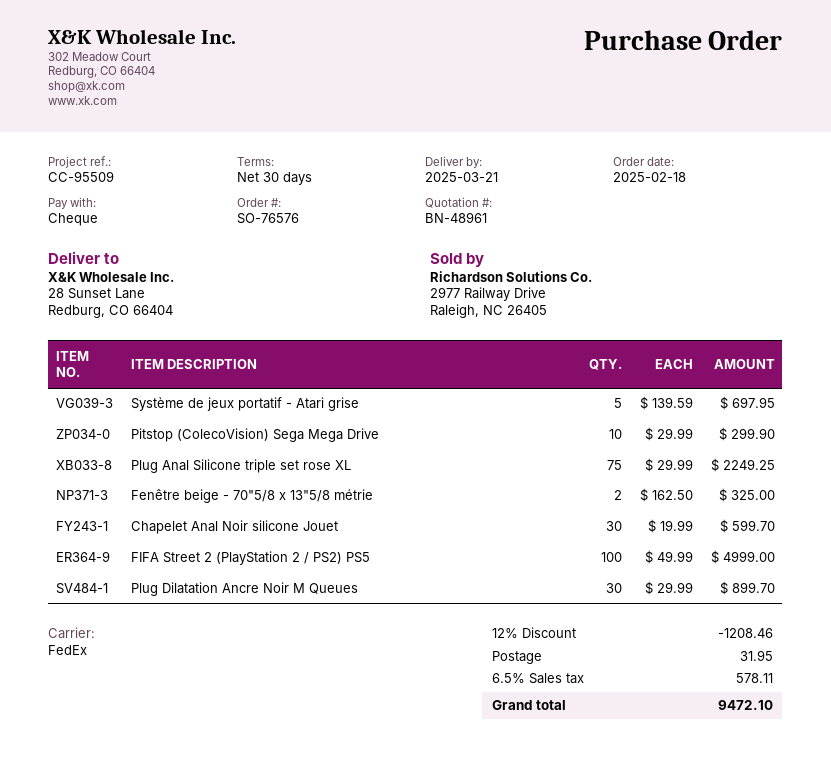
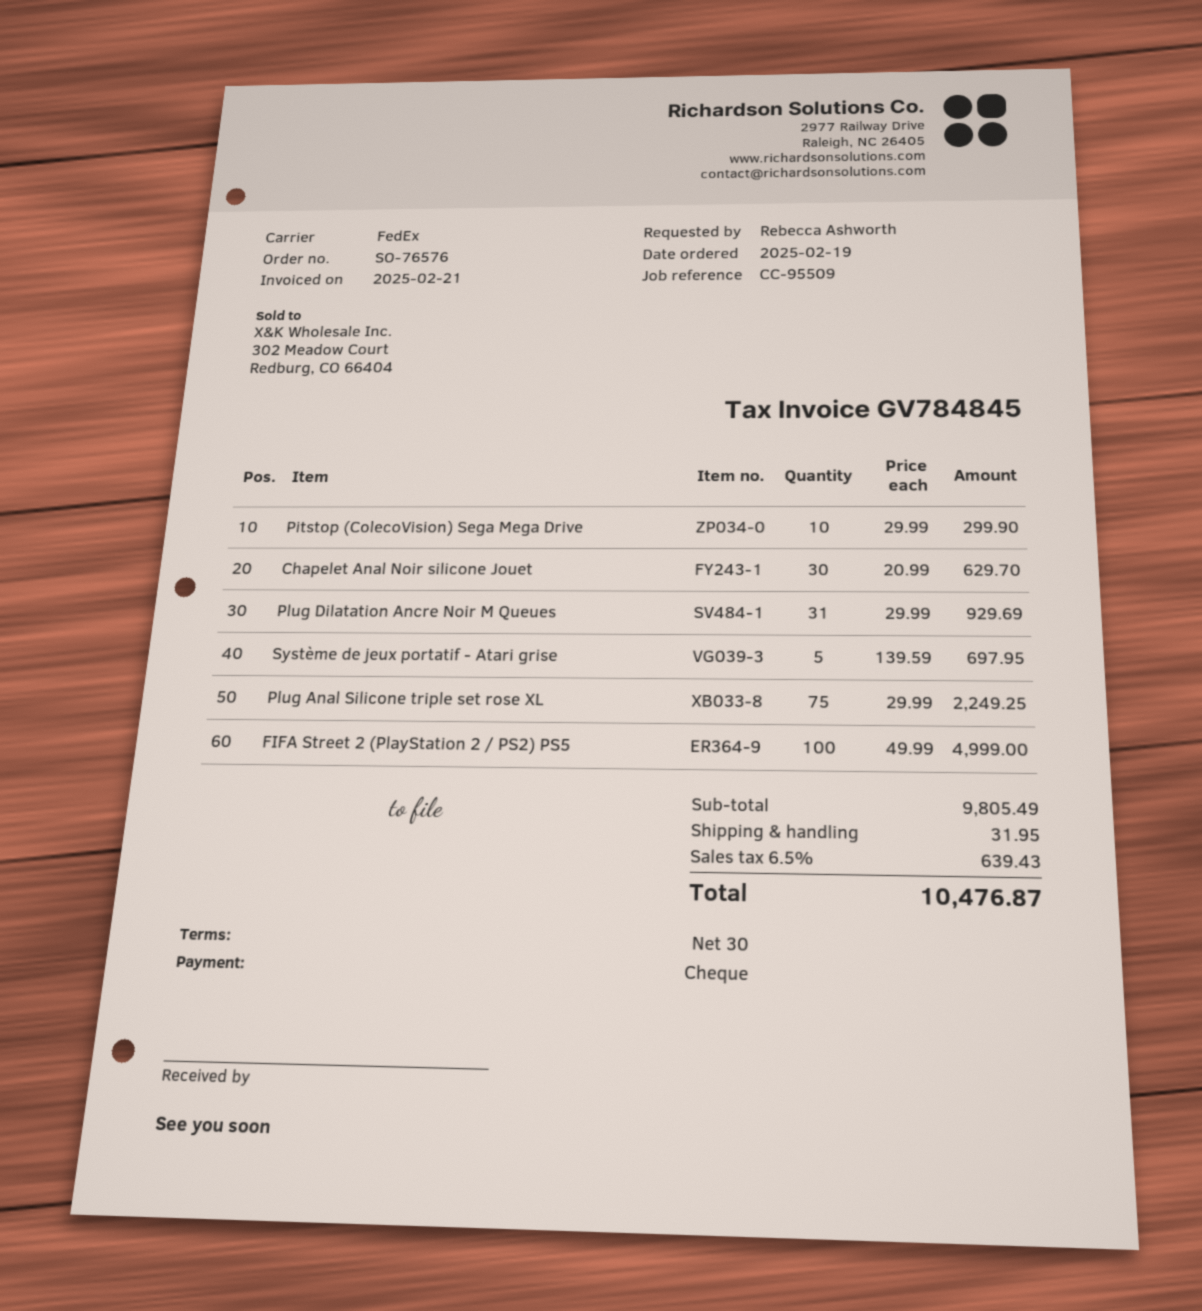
order date: 2025-02-18 -> 2025-02-19
Fenêtre beige - 70"5/8 x 13"5/8 métrie: 2 x 162.50 = 325.00 -> none
Chapelet Anal Noir silicone Jouet: 30 x 19.99 = 599.70 -> 30 x 20.99 = 629.70
Plug Dilatation Ancre Noir M Queues: 30 x 29.99 = 899.70 -> 31 x 29.99 = 929.69
discount: 12% = 1208.46 -> none
tax: 6.5% = 578.11 -> 6.5% = 639.43
total: 9472.10 -> 10476.87

